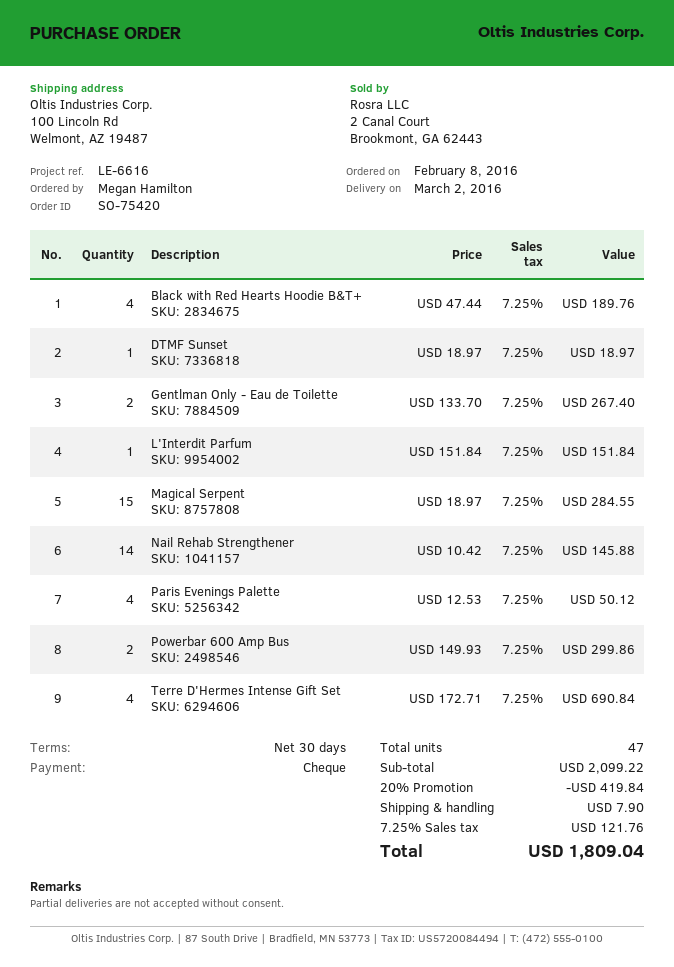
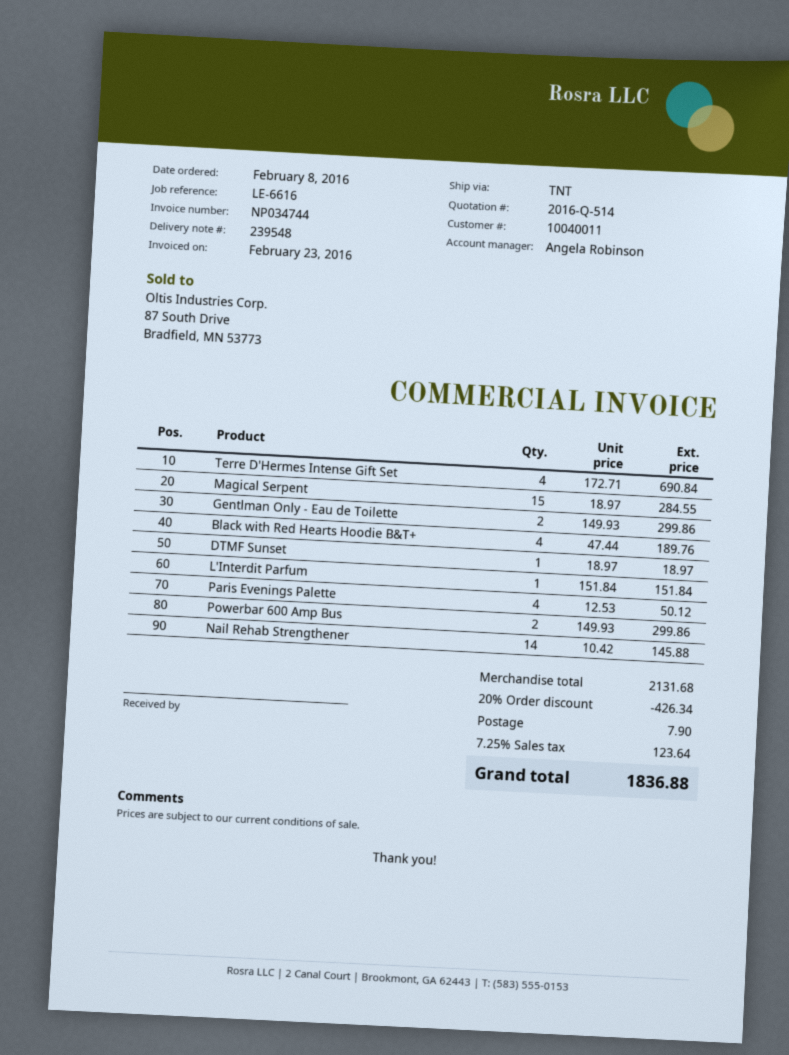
Gentlman Only - Eau de Toilette: 2 x 133.70 = 267.40 -> 2 x 149.93 = 299.86
subtotal: 2099.22 -> 2131.68
discount: 20% = 419.84 -> 20% = 426.34
tax: 7.25% = 121.76 -> 7.25% = 123.64
total: 1809.04 -> 1836.88

